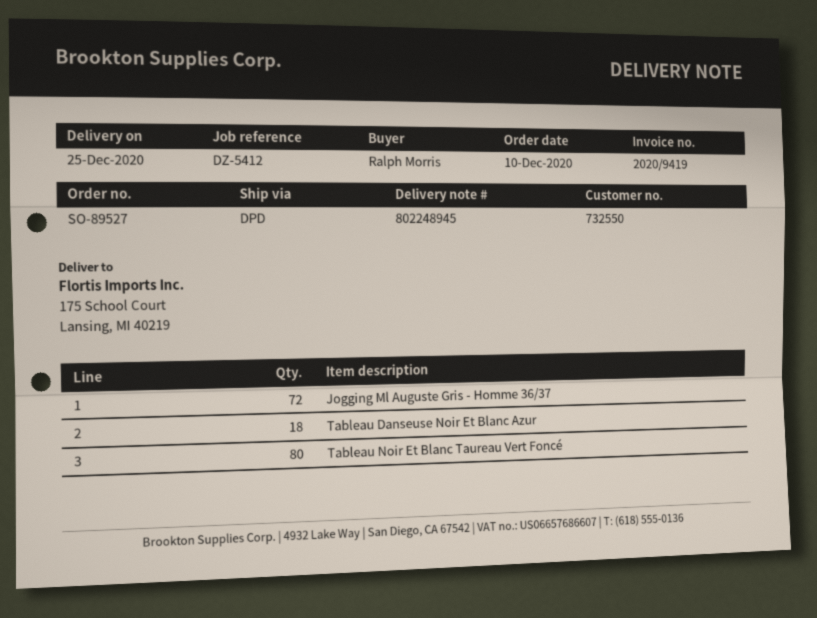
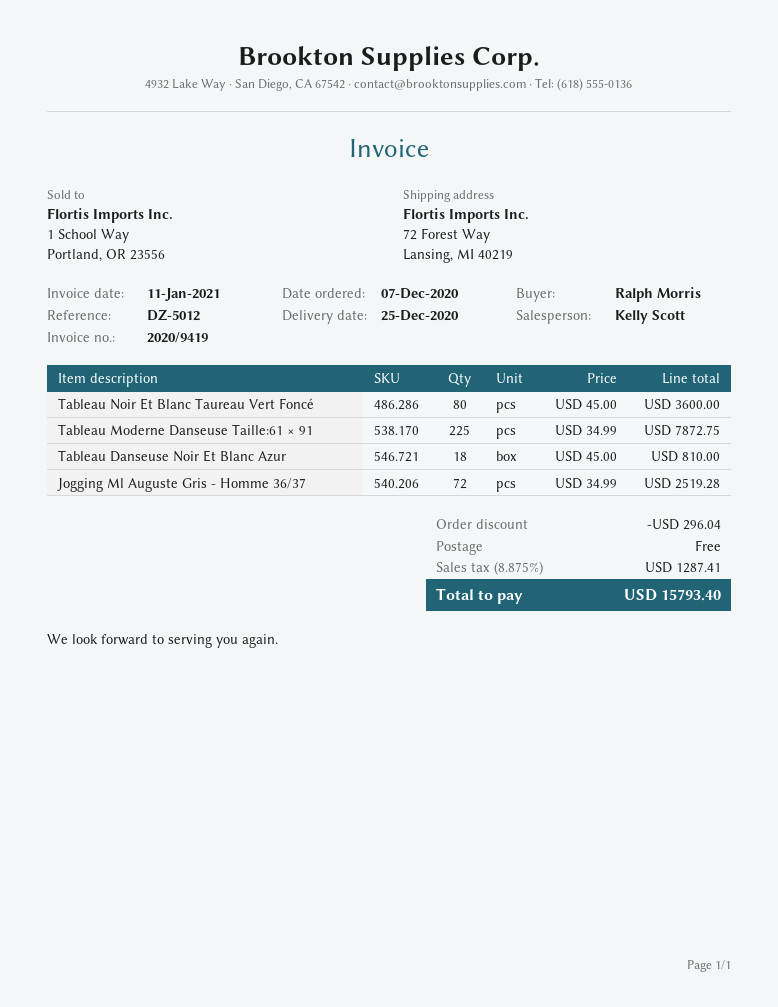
order date: 2020-12-10 -> 2020-12-07
reference: DZ-5412 -> DZ-5012
ship to: 175 School Court, Lansing, MI 40219 -> 72 Forest Way, Lansing, MI 40219
Tableau Moderne Danseuse Taille:61 × 91: none -> 225

